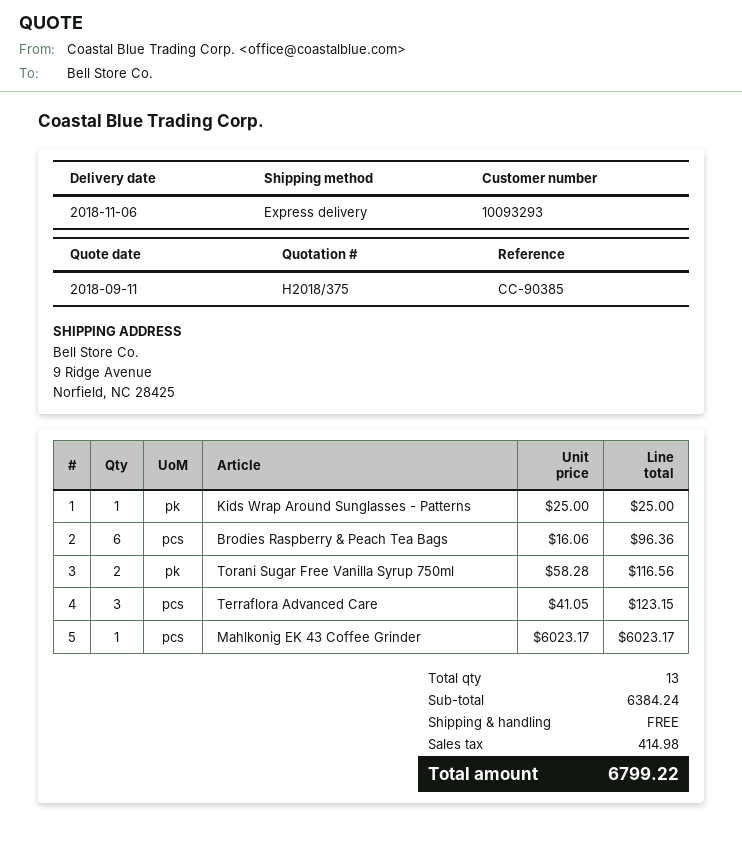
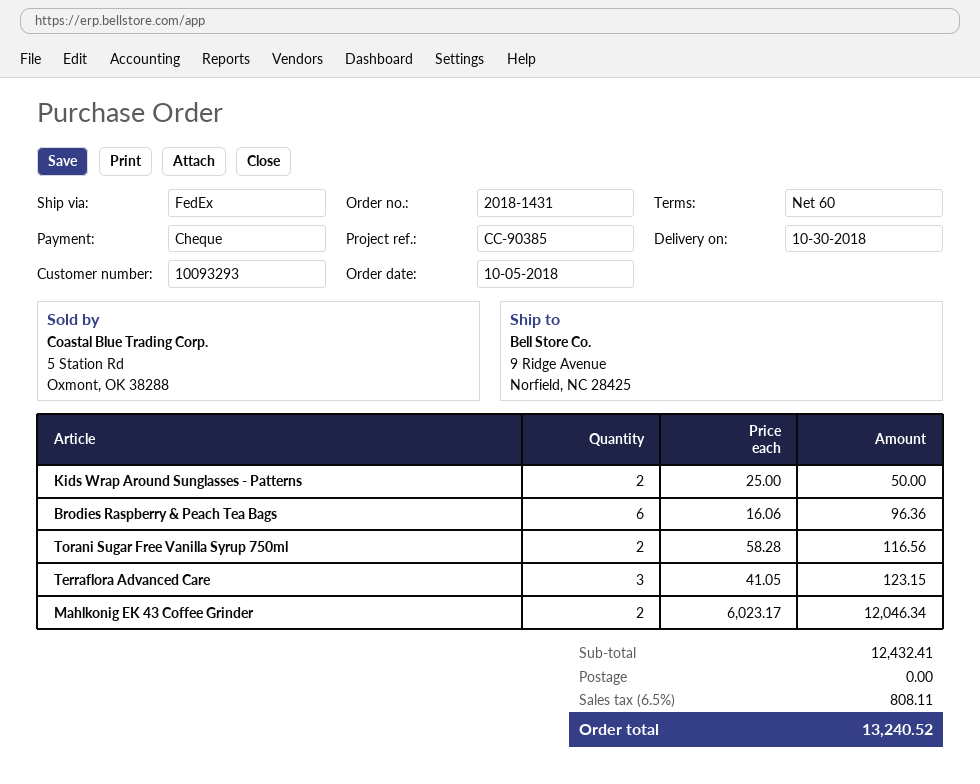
delivery date: 2018-11-06 -> 2018-10-30
shipping method: express -> FedEx
Kids Wrap Around Sunglasses - Patterns: 1 x 25.00 = 25.00 -> 2 x 25.00 = 50.00
Mahlkonig EK 43 Coffee Grinder: 1 x 6023.17 = 6023.17 -> 2 x 6023.17 = 12046.34
subtotal: 6384.24 -> 12432.41
tax: 414.98 -> 808.11
total: 6799.22 -> 13240.52

